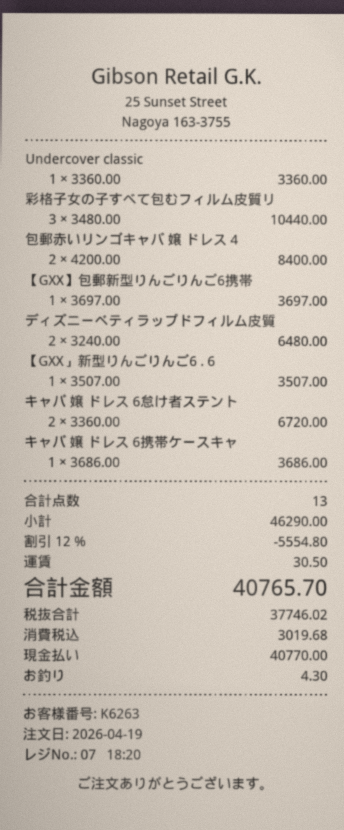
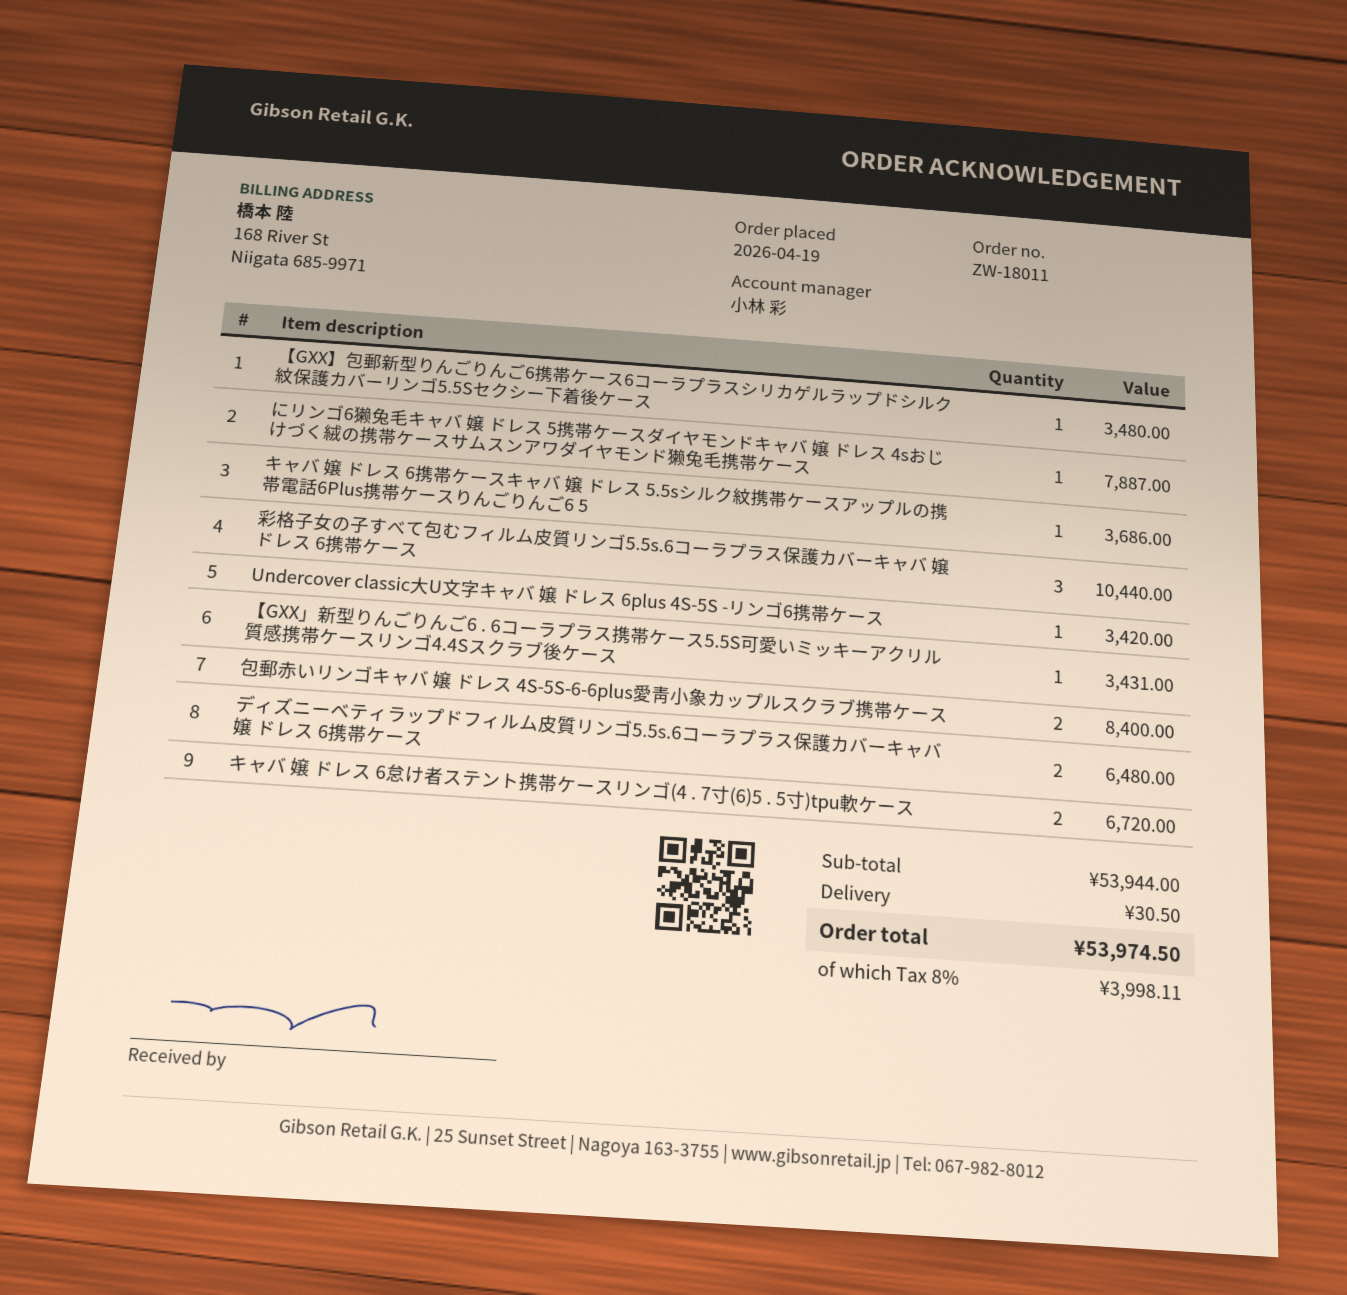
Undercover classic: 1 for 3360.00 -> 1 for 3420.00
【GXX】包郵新型りんごりんご6携帯: 1 for 3697.00 -> 1 for 3480.00
【GXX」新型りんごりんご6 . 6: 1 for 3507.00 -> 1 for 3431.00
にリンゴ6獭兔毛キャバ 嬢 ドレス 5携帯ケースダイヤモンドキャバ 嬢 ドレス 4sおじけづく絨の携帯ケースサムスンアワダイヤモンド獭兔毛携帯ケース: none -> 1 for 7887.00
subtotal: 46290.00 -> 53944.00
discount: 12% = 5554.80 -> none
tax: 3019.68 -> 3998.11
total: 40765.70 -> 53974.50

